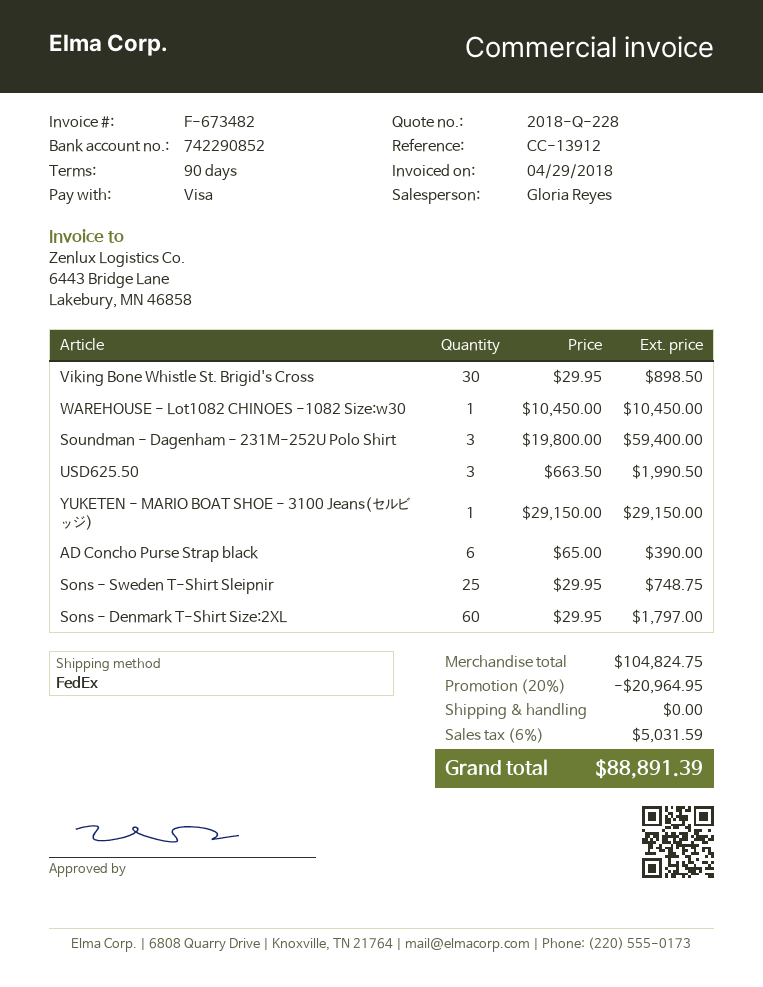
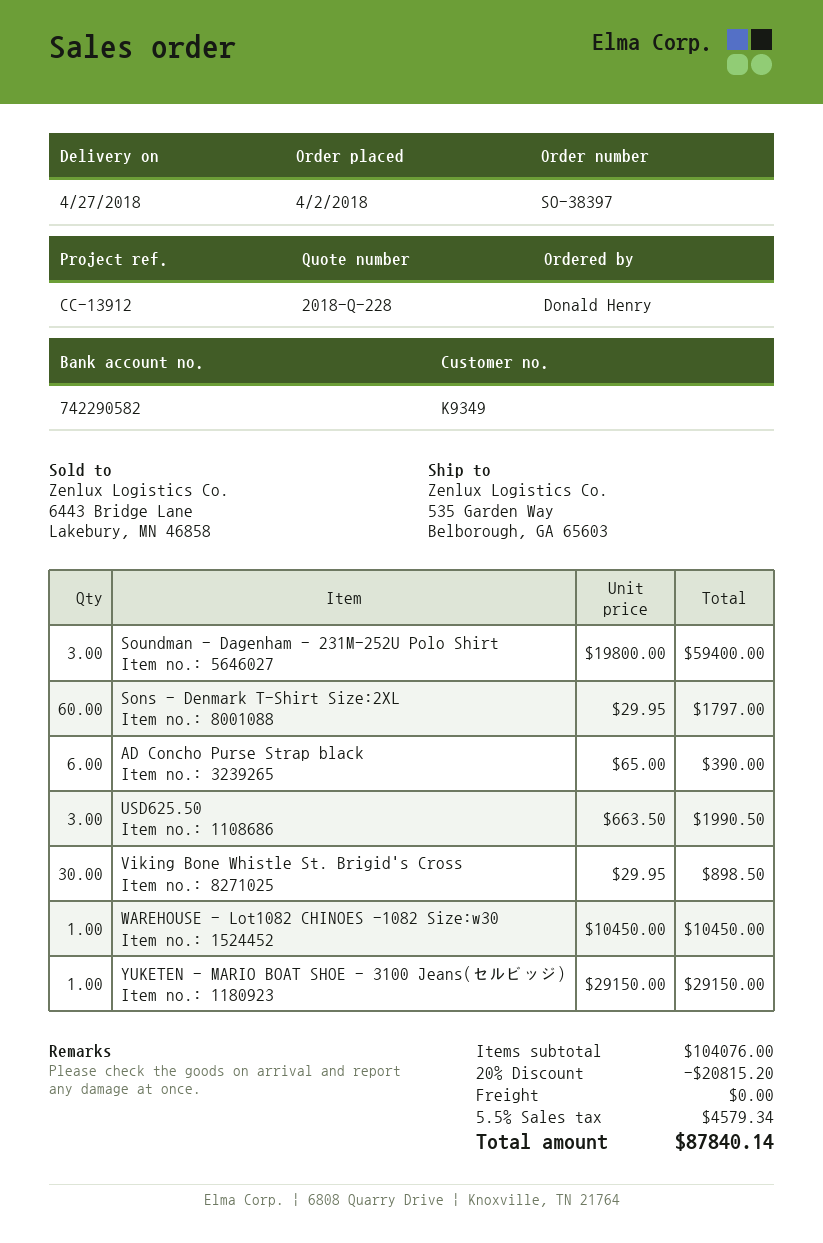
bank account: 742290852 -> 742290582
Sons - Sweden T-Shirt Sleipnir: 25 x 29.95 = 748.75 -> none
subtotal: 104824.75 -> 104076.00
discount: 20% = 20964.95 -> 20% = 20815.20
tax: 6% = 5031.59 -> 5.5% = 4579.34
total: 88891.39 -> 87840.14

